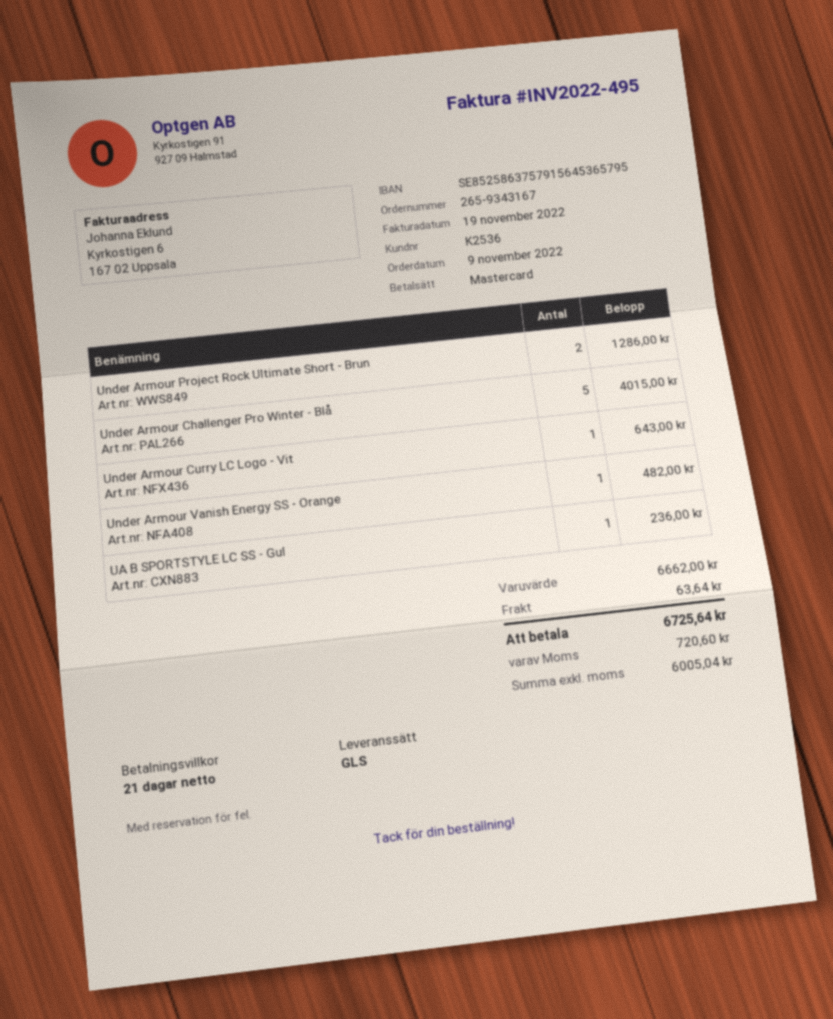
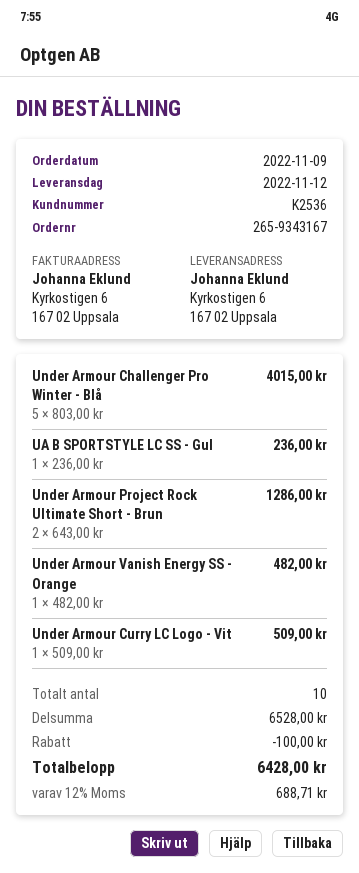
Under Armour Curry LC Logo - Vit: 1 for 643.00 -> 1 for 509.00
subtotal: 6662.00 -> 6528.00
discount: none -> 100.00
shipping: 63.64 -> none
tax: 720.60 -> 688.71
total: 6725.64 -> 6428.00

